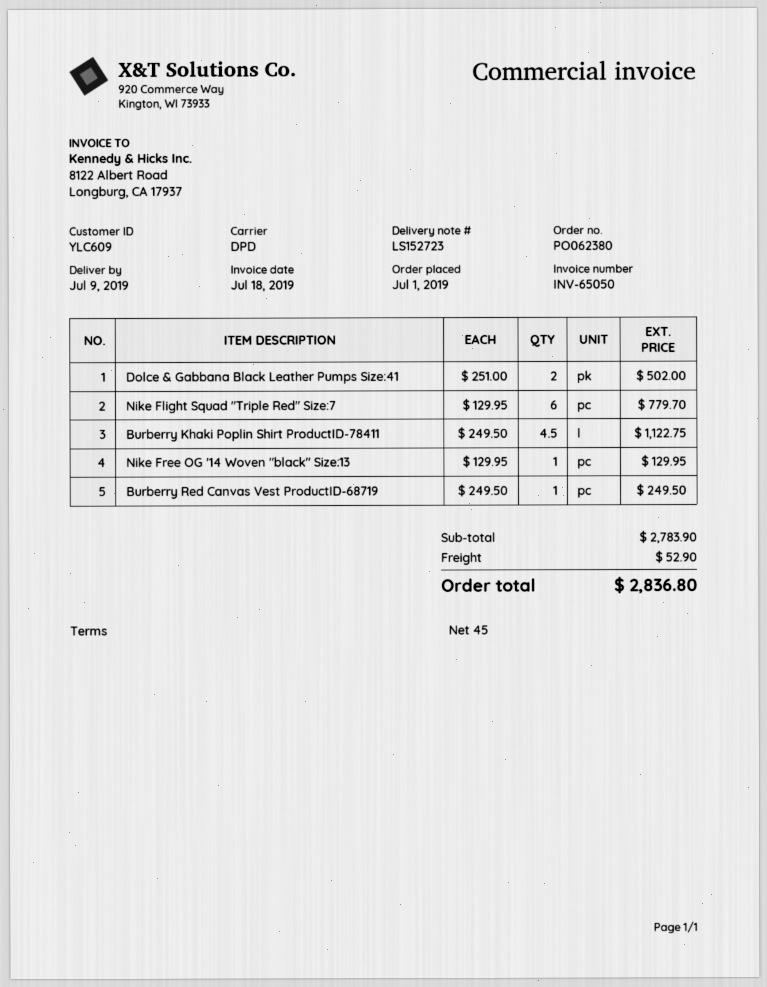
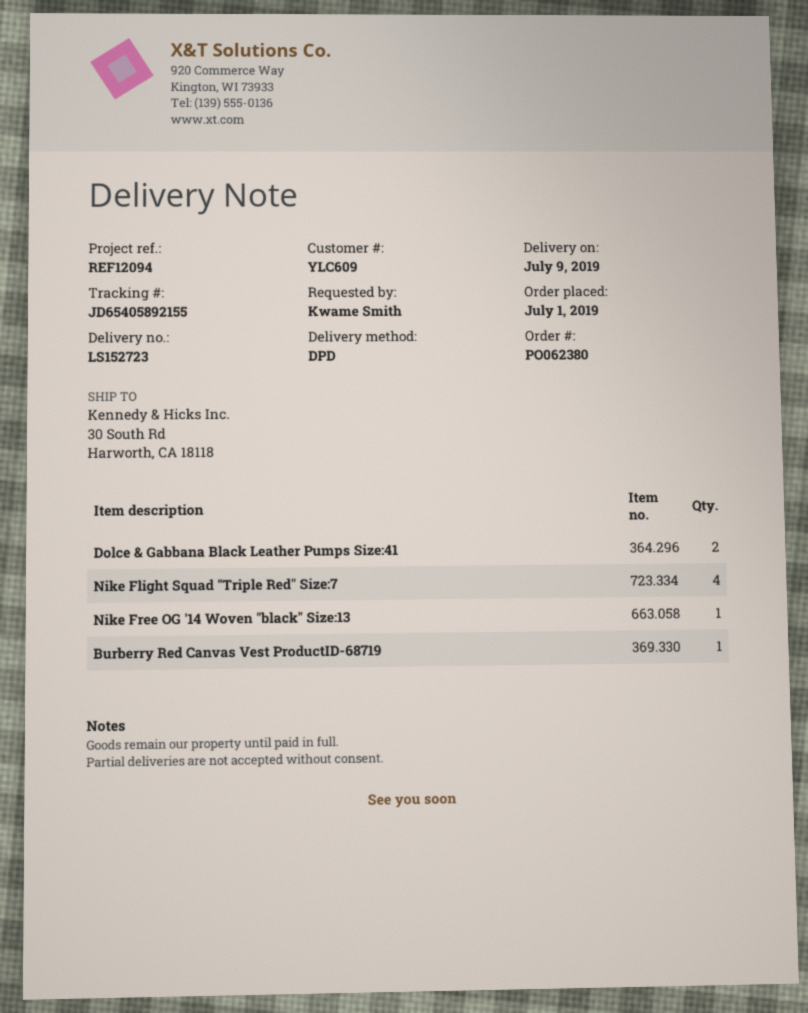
Nike Flight Squad "Triple Red" Size:7: 6 -> 4
Burberry Khaki Poplin Shirt ProductID-78411: 4.5 -> none

